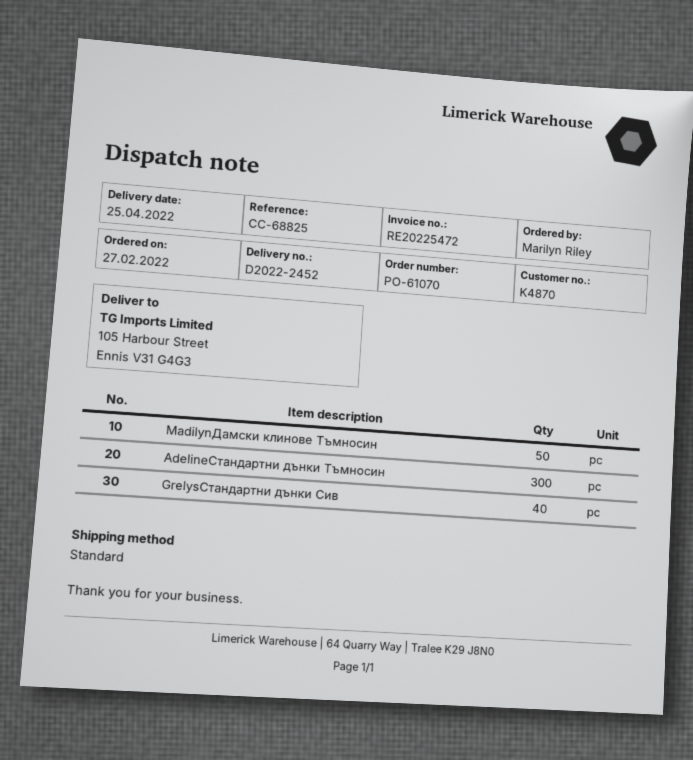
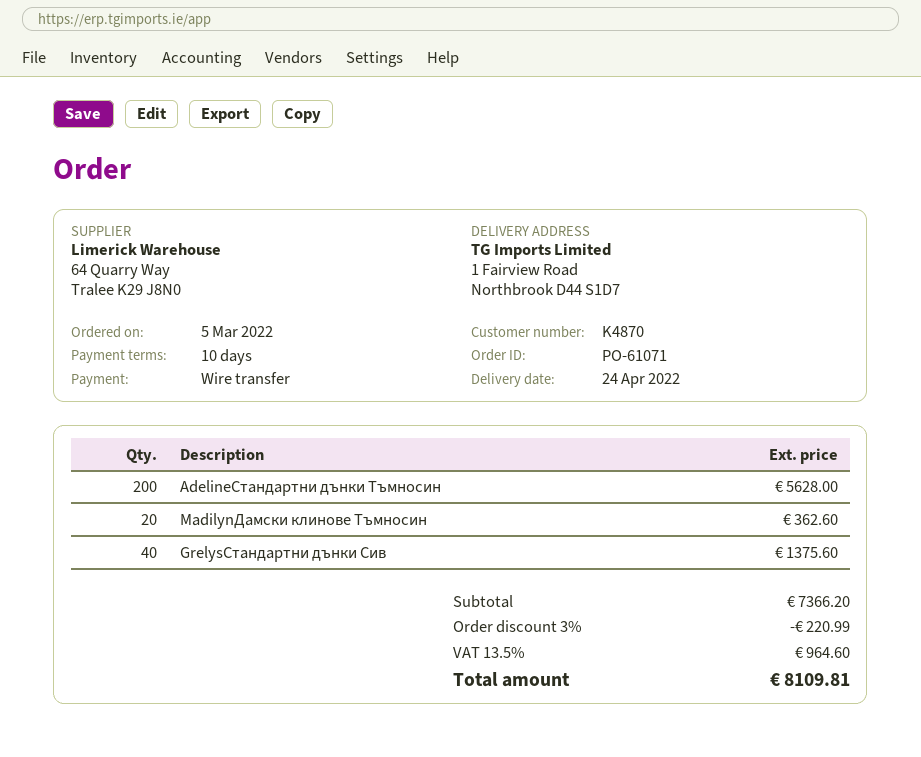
order number: PO-61070 -> PO-61071
order date: 2022-02-27 -> 2022-03-05
delivery date: 2022-04-25 -> 2022-04-24
ship to: 105 Harbour Street, Ennis V31 G4G3 -> 1 Fairview Road, Northbrook D44 S1D7
MadilynДамски клинове Тъмносин: 50 -> 20
AdelineСтандартни дънки Тъмносин: 300 -> 200

